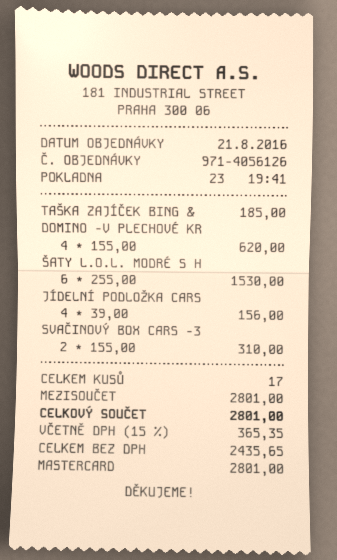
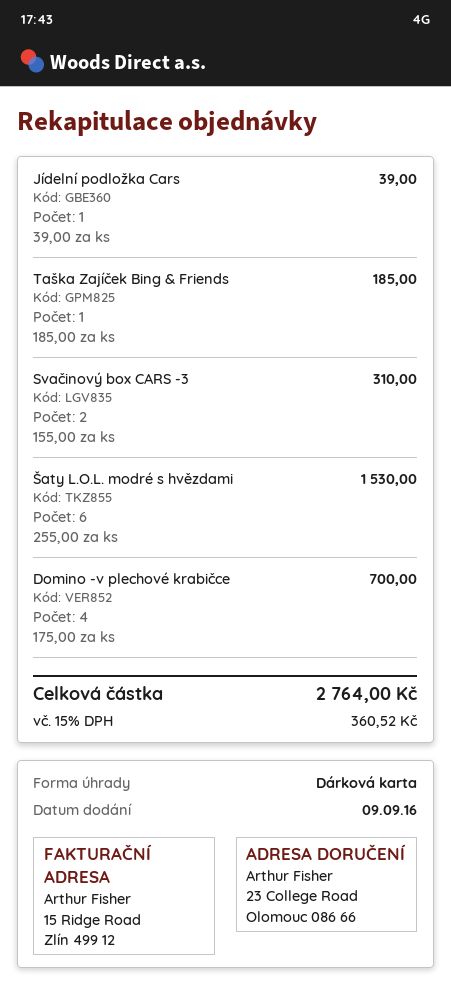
payment method: Mastercard -> gift card
DOMINO -V PLECHOVÉ KR: 4 x 155.00 = 620.00 -> 4 x 175.00 = 700.00
JÍDELNÍ PODLOŽKA CARS: 4 x 39.00 = 156.00 -> 1 x 39.00 = 39.00
tax: 15% = 365.35 -> 15% = 360.52
total: 2801.00 -> 2764.00

